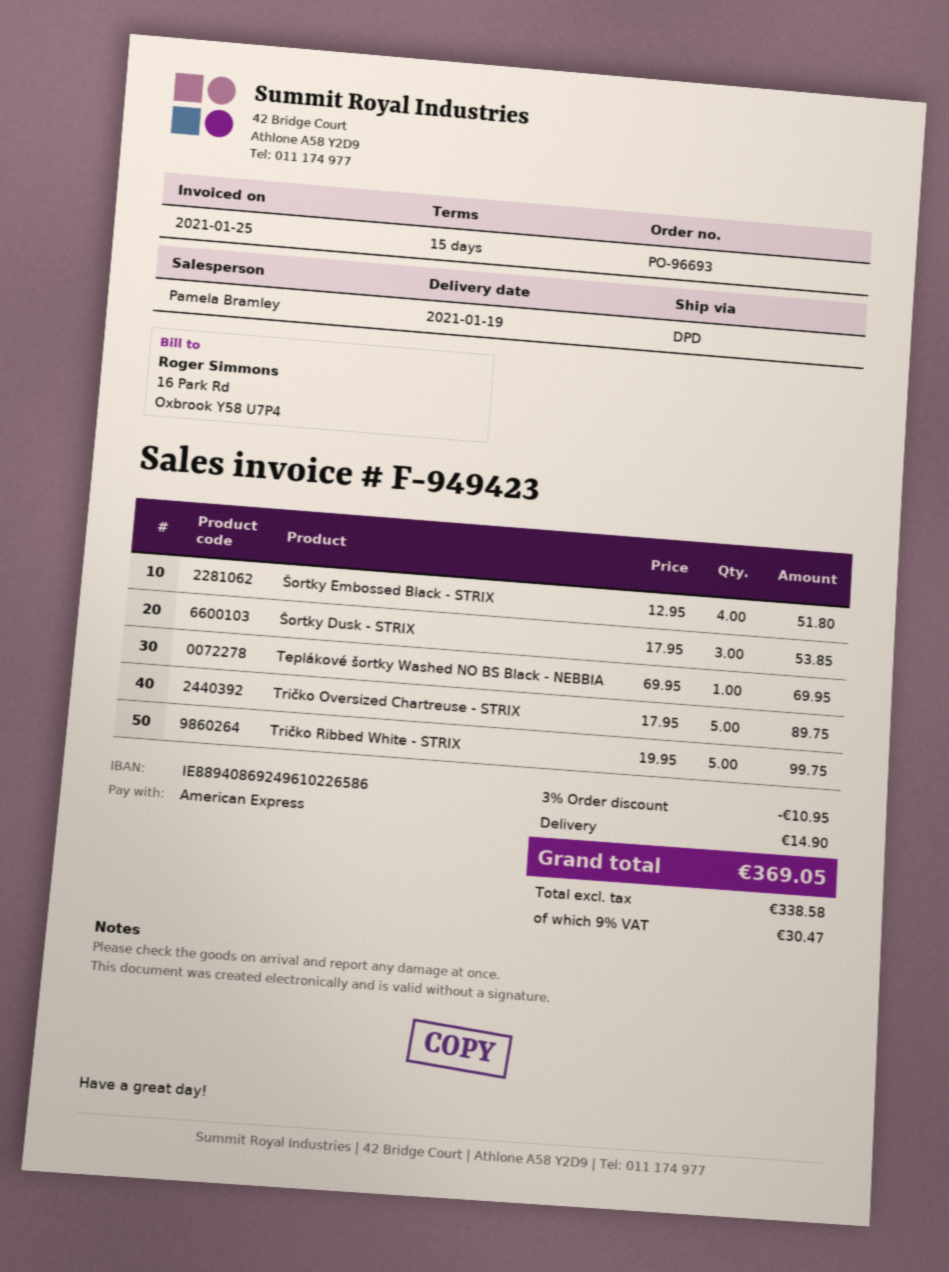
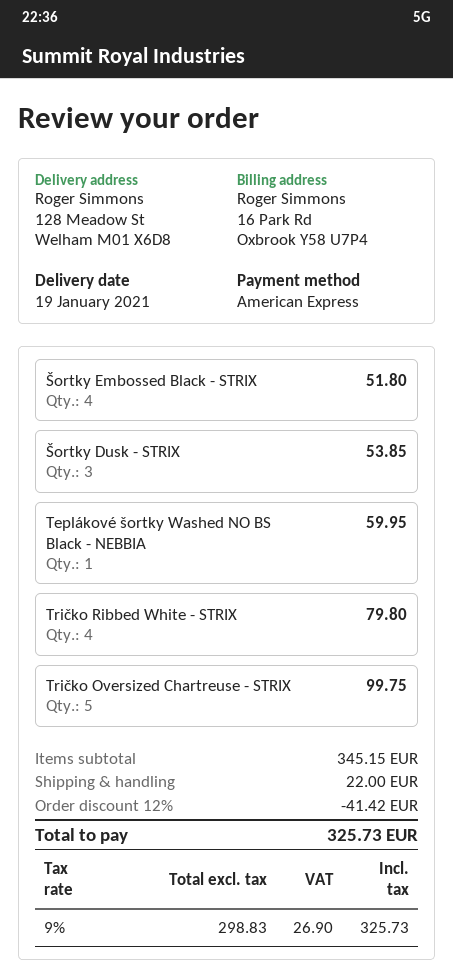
Teplákové šortky Washed NO BS Black - NEBBIA: 1 for 69.95 -> 1 for 59.95
Tričko Oversized Chartreuse - STRIX: 5 for 89.75 -> 5 for 99.75
Tričko Ribbed White - STRIX: 5 for 99.75 -> 4 for 79.80
discount: 3% = 10.95 -> 12% = 41.42
shipping: 14.90 -> 22.00
net: 338.58 -> 298.83
tax: 9% = 30.47 -> 9% = 26.90
total: 369.05 -> 325.73

